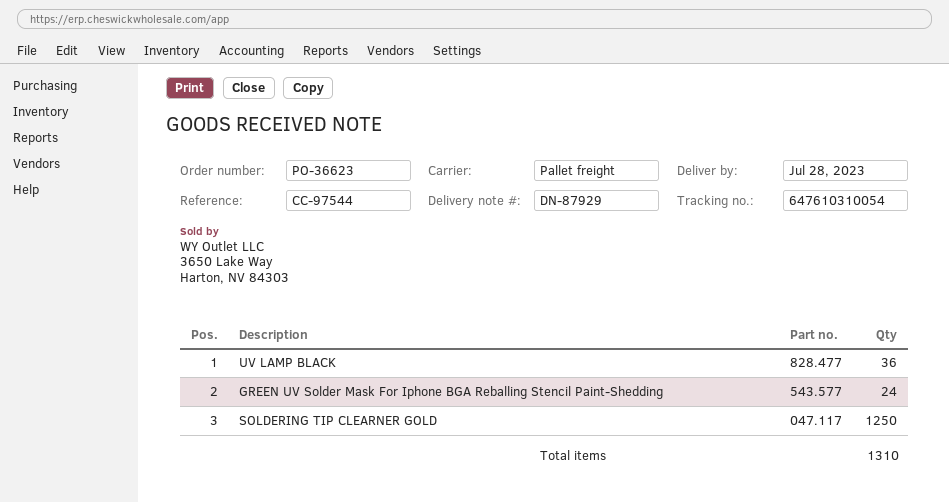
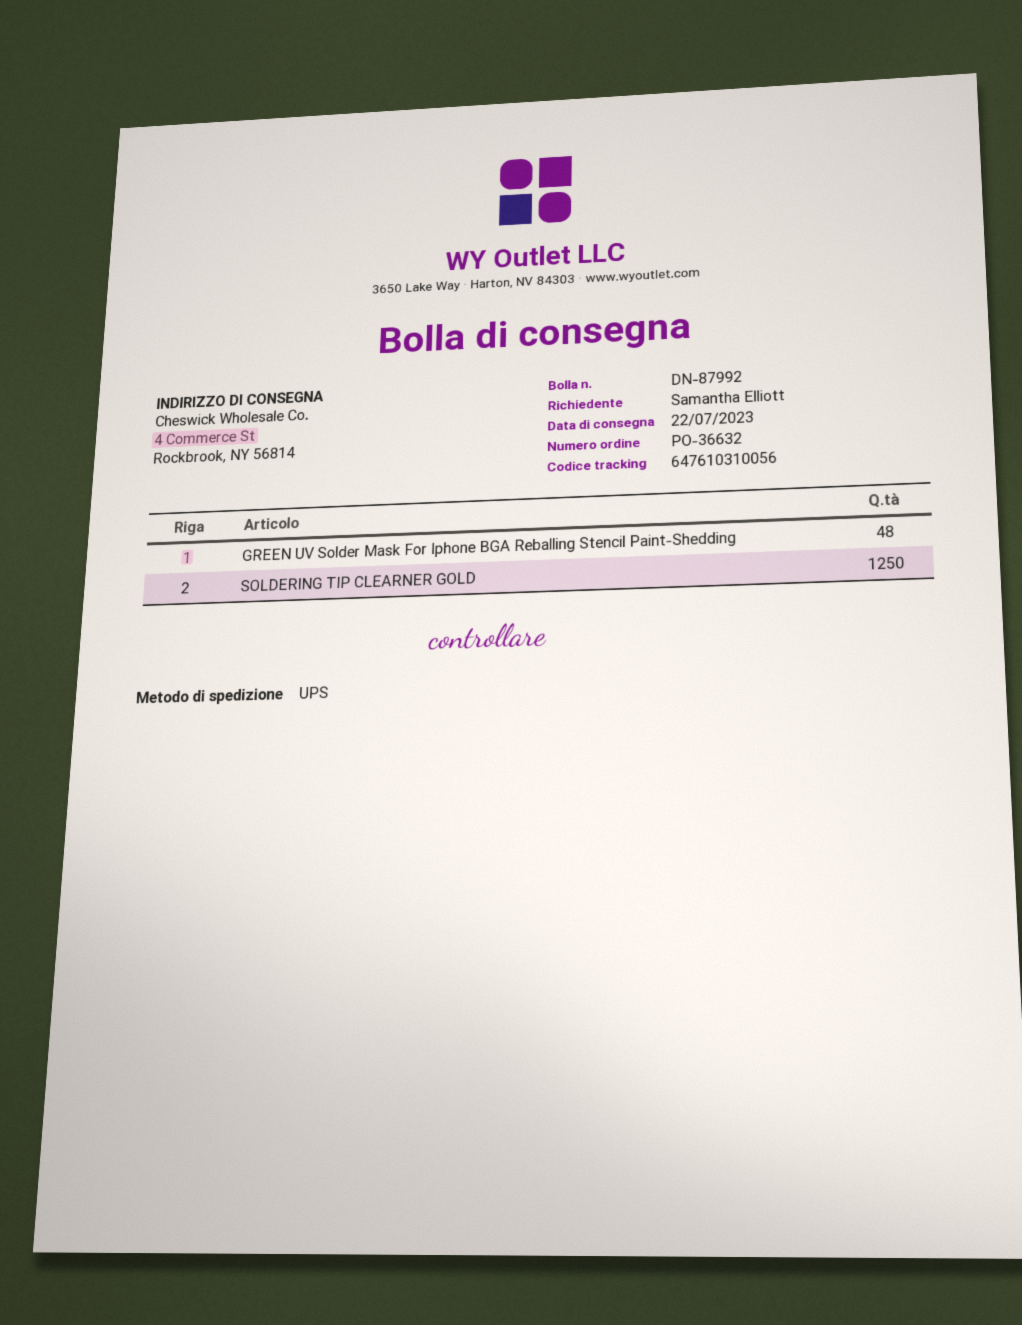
order number: PO-36623 -> PO-36632
delivery note number: DN-87929 -> DN-87992
delivery date: 2023-07-28 -> 2023-07-22
shipping method: pallet freight -> UPS
tracking number: 647610310054 -> 647610310056
UV LAMP BLACK: 36 -> none
GREEN UV Solder Mask For Iphone BGA Reballing Stencil Paint-Shedding: 24 -> 48

